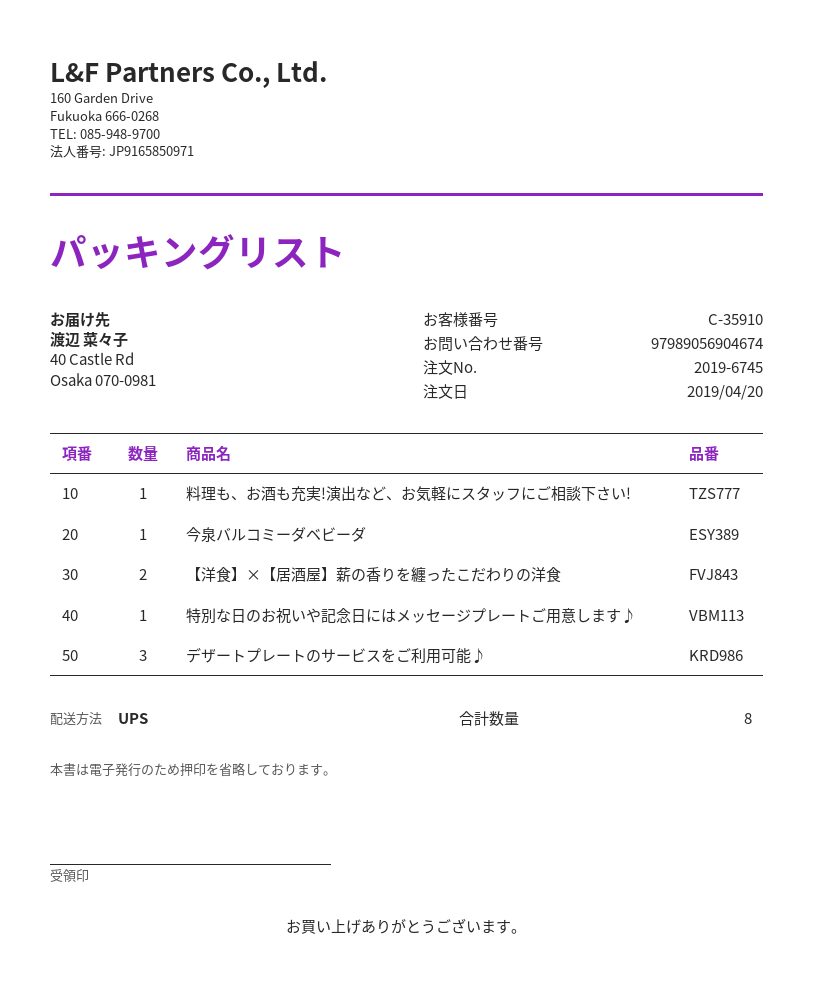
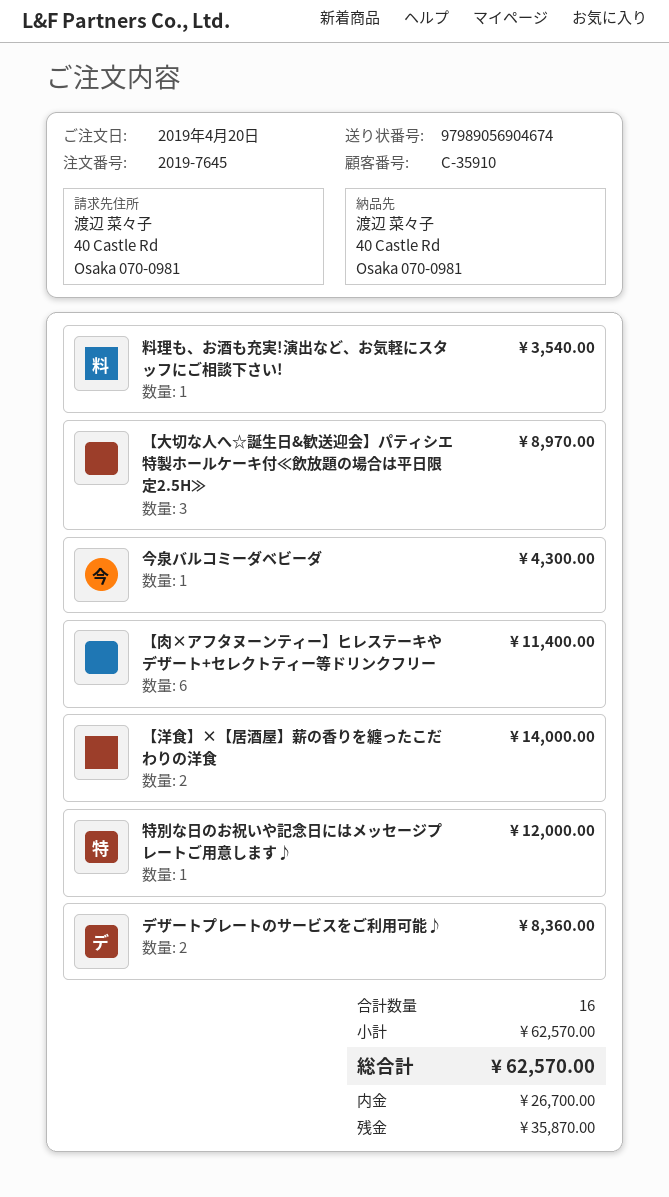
order number: 2019-6745 -> 2019-7645
デザートプレートのサービスをご利用可能♪: 3 -> 2
【大切な人へ☆誕生日&歓送迎会】パティシエ特製ホールケーキ付≪飲放題の場合は平日限定2.5H≫: none -> 3
【肉×アフタヌーンティー】ヒレステーキやデザート+セレクトティー等ドリンクフリー: none -> 6
total quantity: 8 -> 16

